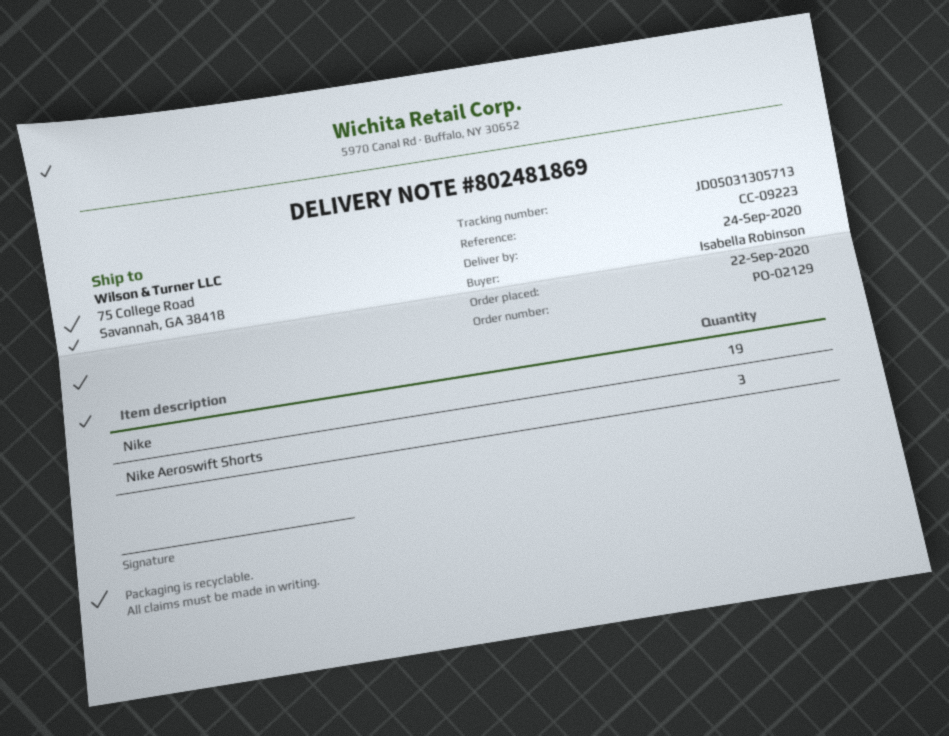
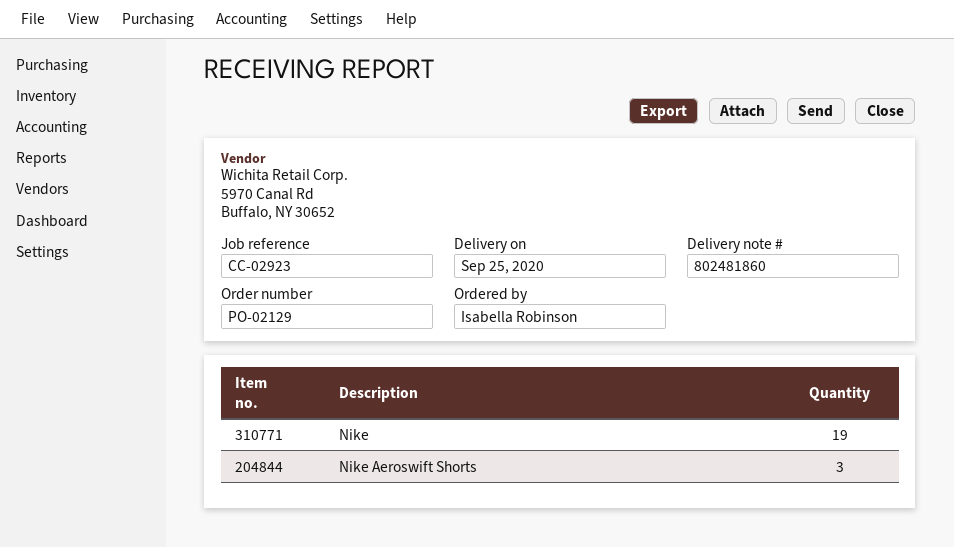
delivery note number: 802481869 -> 802481860
delivery date: 2020-09-24 -> 2020-09-25
reference: CC-09223 -> CC-02923

